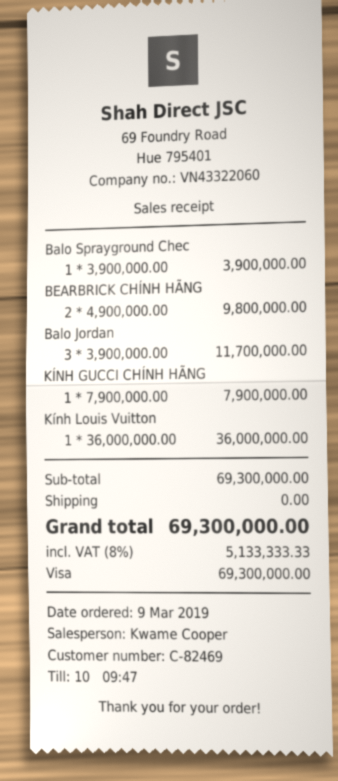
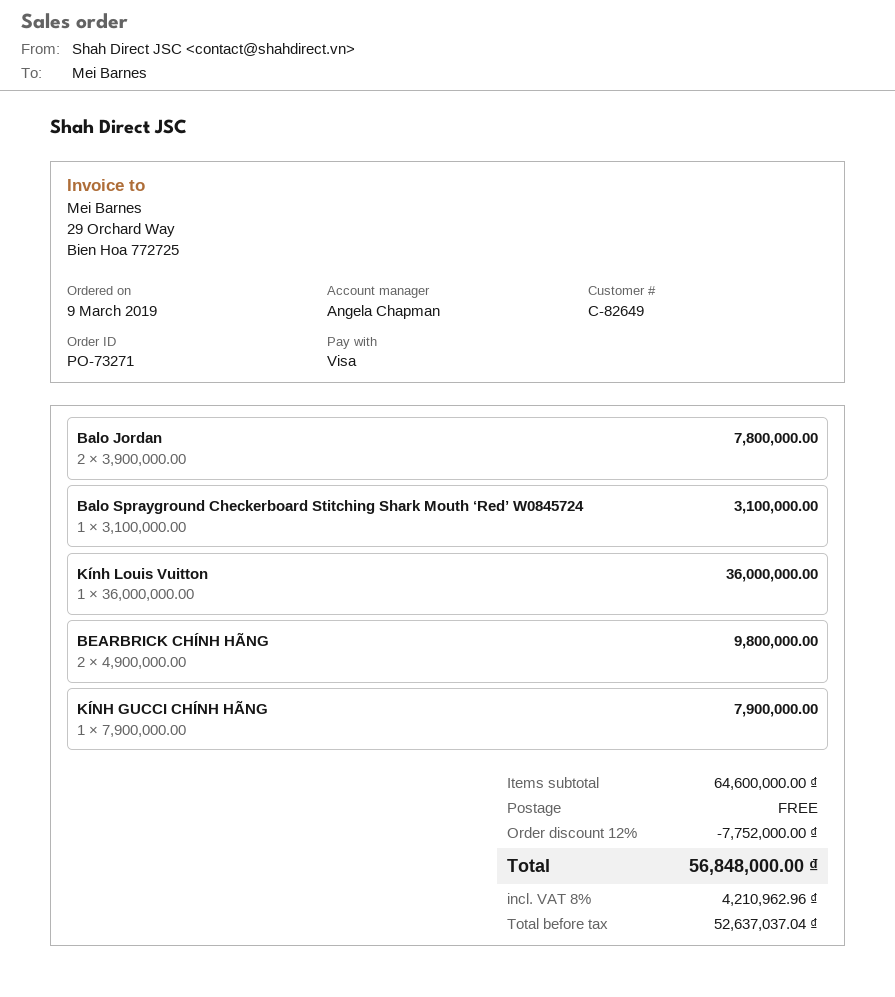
customer number: C-82469 -> C-82649
sales rep: Kwame Cooper -> Angela Chapman
Balo Sprayground Chec: 1 x 3900000.00 = 3900000.00 -> 1 x 3100000.00 = 3100000.00
Balo Jordan: 3 x 3900000.00 = 11700000.00 -> 2 x 3900000.00 = 7800000.00
subtotal: 69300000.00 -> 64600000.00
discount: none -> 12% = 7752000.00
tax: 8% = 5133333.33 -> 8% = 4210962.96
total: 69300000.00 -> 56848000.00

